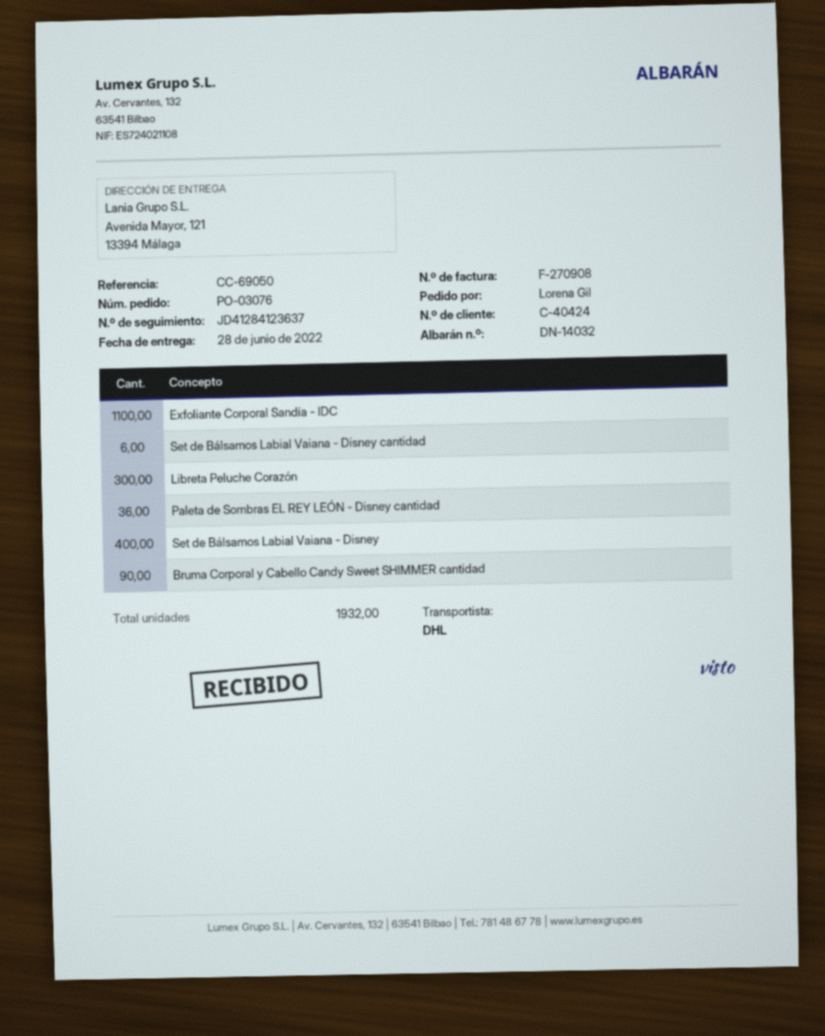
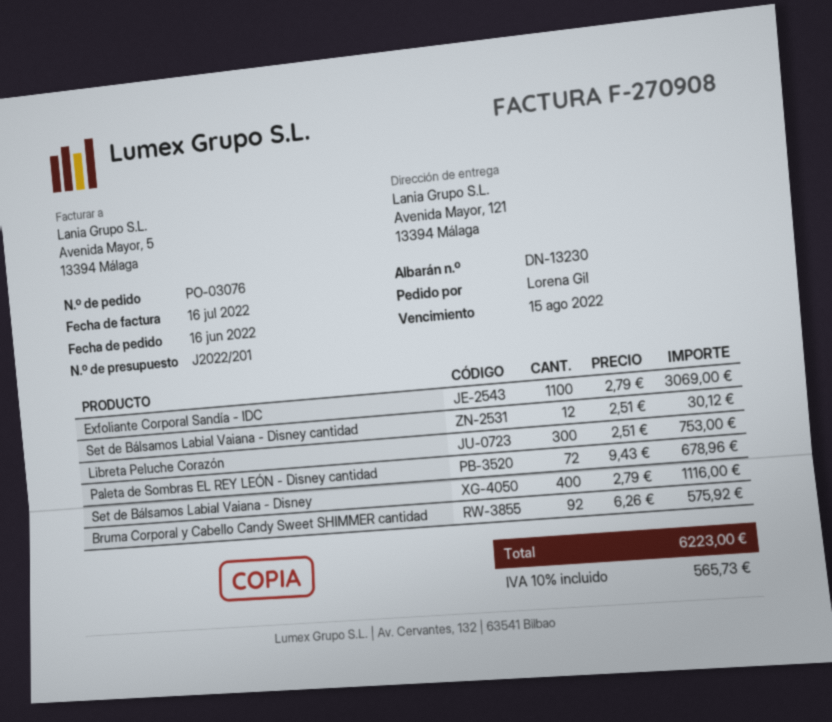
delivery note number: DN-14032 -> DN-13230
Set de Bálsamos Labial Vaiana - Disney cantidad: 6 -> 12
Paleta de Sombras EL REY LEÓN - Disney cantidad: 36 -> 72
Bruma Corporal y Cabello Candy Sweet SHIMMER cantidad: 90 -> 92

